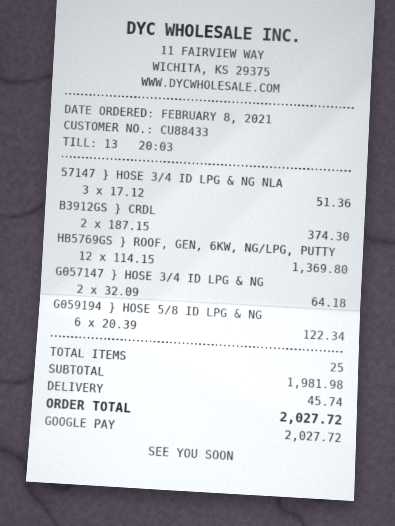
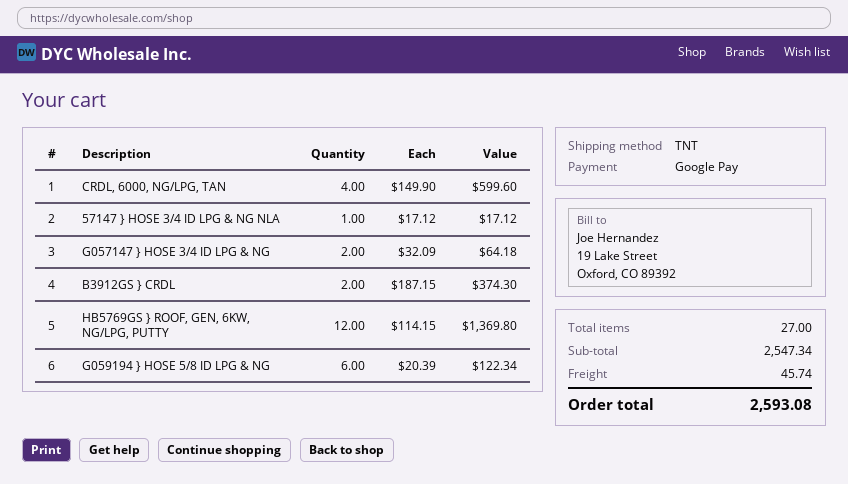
57147 } HOSE 3/4 ID LPG & NG NLA: 3 x 17.12 = 51.36 -> 1 x 17.12 = 17.12
CRDL, 6000, NG/LPG, TAN: none -> 4 x 149.90 = 599.60
total quantity: 25 -> 27
subtotal: 1981.98 -> 2547.34
total: 2027.72 -> 2593.08

